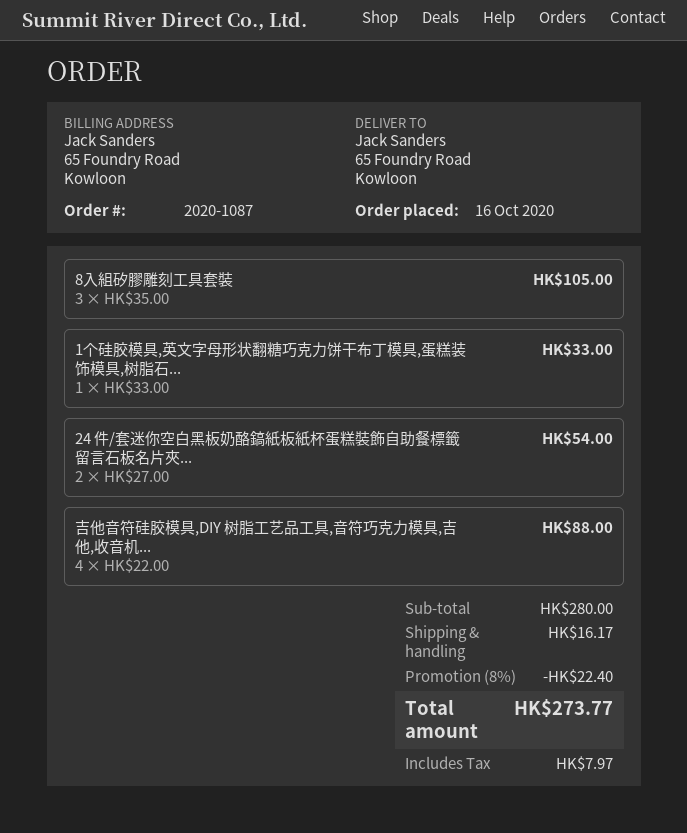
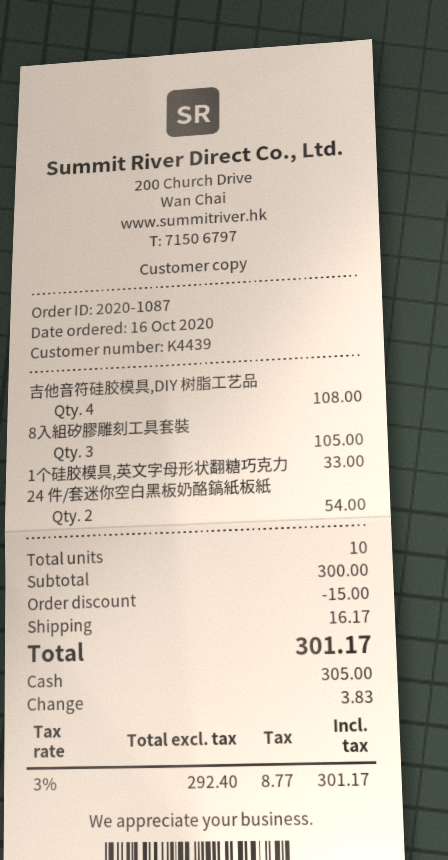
吉他音符硅胶模具,DIY 树脂工艺品工具,音符巧克力模具,吉他,收音机...: 4 for 88.00 -> 4 for 108.00
subtotal: 280.00 -> 300.00
discount: 22.40 -> 15.00
tax: 7.97 -> 8.77
total: 273.77 -> 301.17

